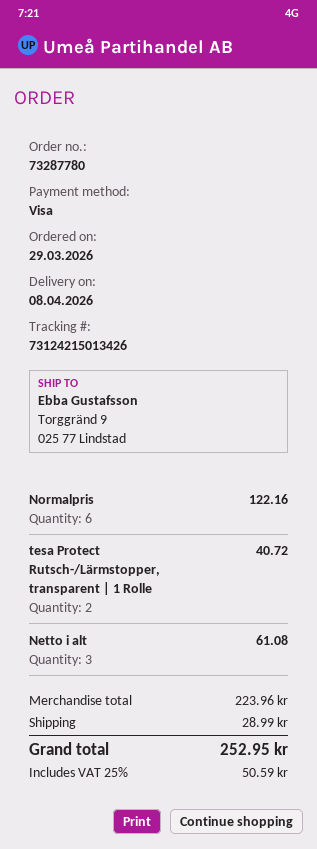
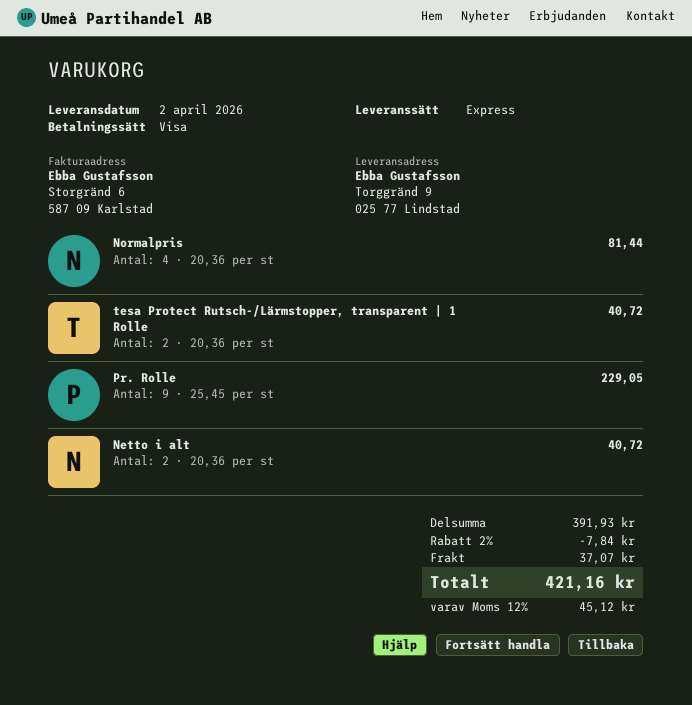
delivery date: 2026-04-08 -> 2026-04-02
Normalpris: 6 for 122.16 -> 4 for 81.44
Netto i alt: 3 for 61.08 -> 2 for 40.72
Pr. Rolle: none -> 9 for 229.05
subtotal: 223.96 -> 391.93
discount: none -> 2% = 7.84
shipping: 28.99 -> 37.07
tax: 25% = 50.59 -> 12% = 45.12
total: 252.95 -> 421.16

